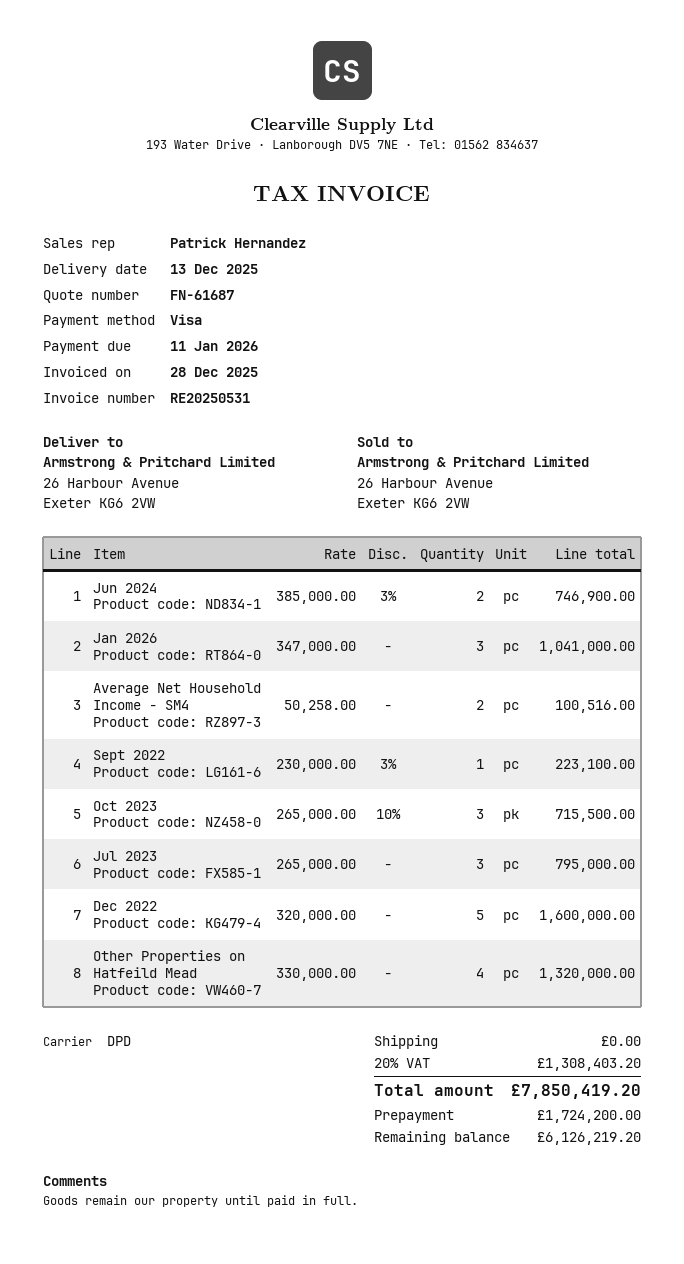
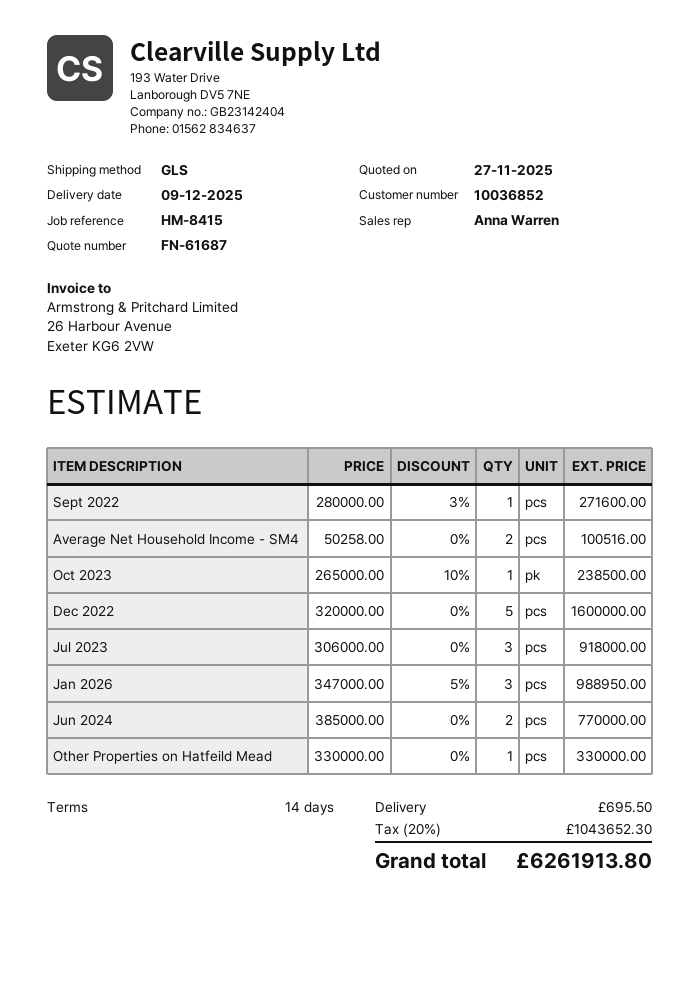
delivery date: 2025-12-13 -> 2025-12-09
sales rep: Patrick Hernandez -> Anna Warren
shipping method: DPD -> GLS
Jun 2024: 2 x 385000.00 - 3% = 746900.00 -> 2 x 385000.00 = 770000.00
Jan 2026: 3 x 347000.00 = 1041000.00 -> 3 x 347000.00 - 5% = 988950.00
Sept 2022: 1 x 230000.00 - 3% = 223100.00 -> 1 x 280000.00 - 3% = 271600.00
Oct 2023: 3 x 265000.00 - 10% = 715500.00 -> 1 x 265000.00 - 10% = 238500.00
Jul 2023: 3 x 265000.00 = 795000.00 -> 3 x 306000.00 = 918000.00
Other Properties on Hatfeild Mead: 4 x 330000.00 = 1320000.00 -> 1 x 330000.00 = 330000.00
shipping: 0.00 -> 695.50
tax: 20% = 1308403.20 -> 20% = 1043652.30
total: 7850419.20 -> 6261913.80

